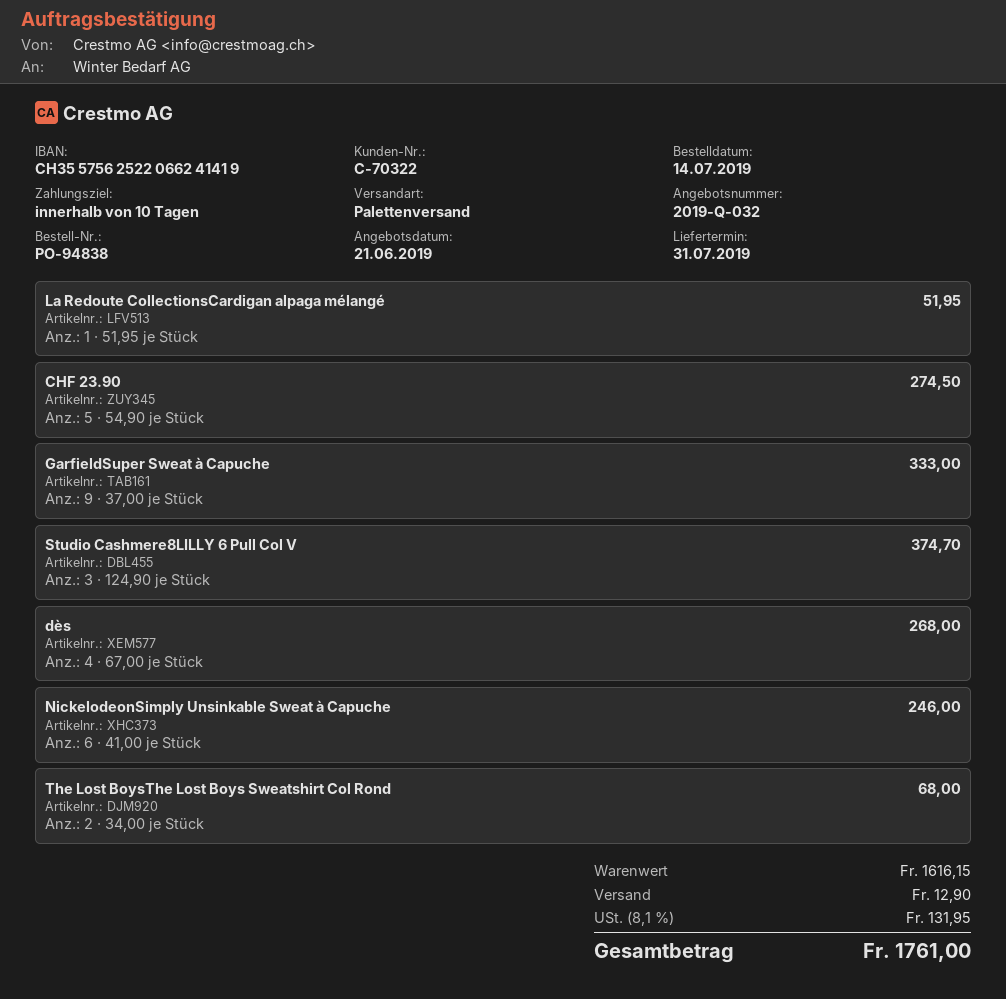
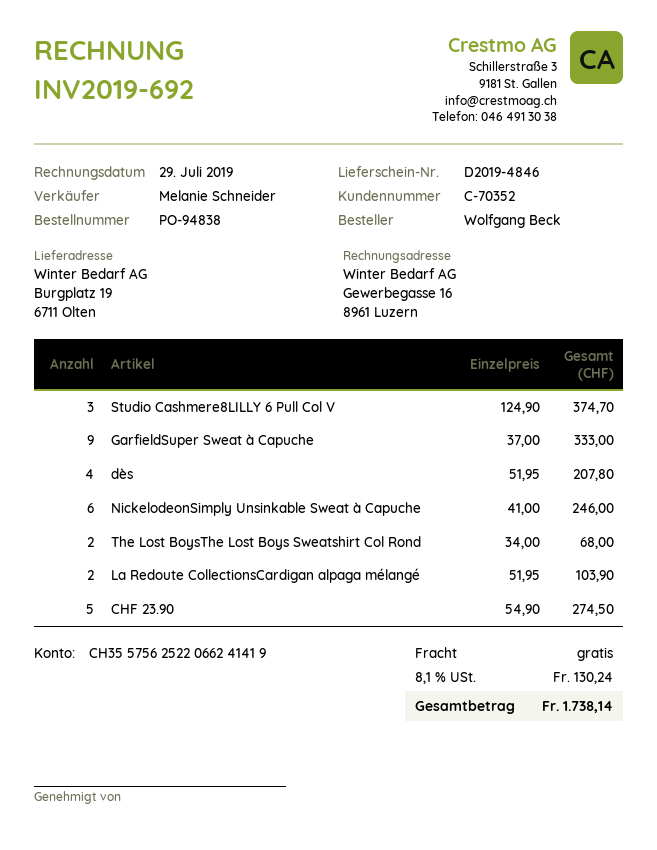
customer number: C-70322 -> C-70352
La Redoute CollectionsCardigan alpaga mélangé: 1 x 51.95 = 51.95 -> 2 x 51.95 = 103.90
dès: 4 x 67.00 = 268.00 -> 4 x 51.95 = 207.80
shipping: 12.90 -> 0.00
tax: 8.1% = 131.95 -> 8.1% = 130.24
total: 1761.00 -> 1738.14

